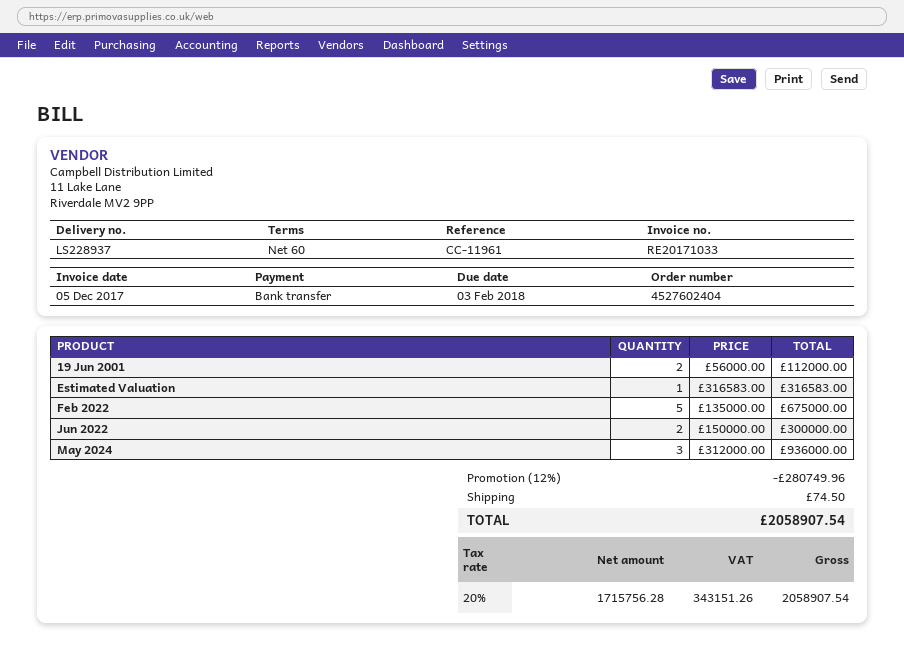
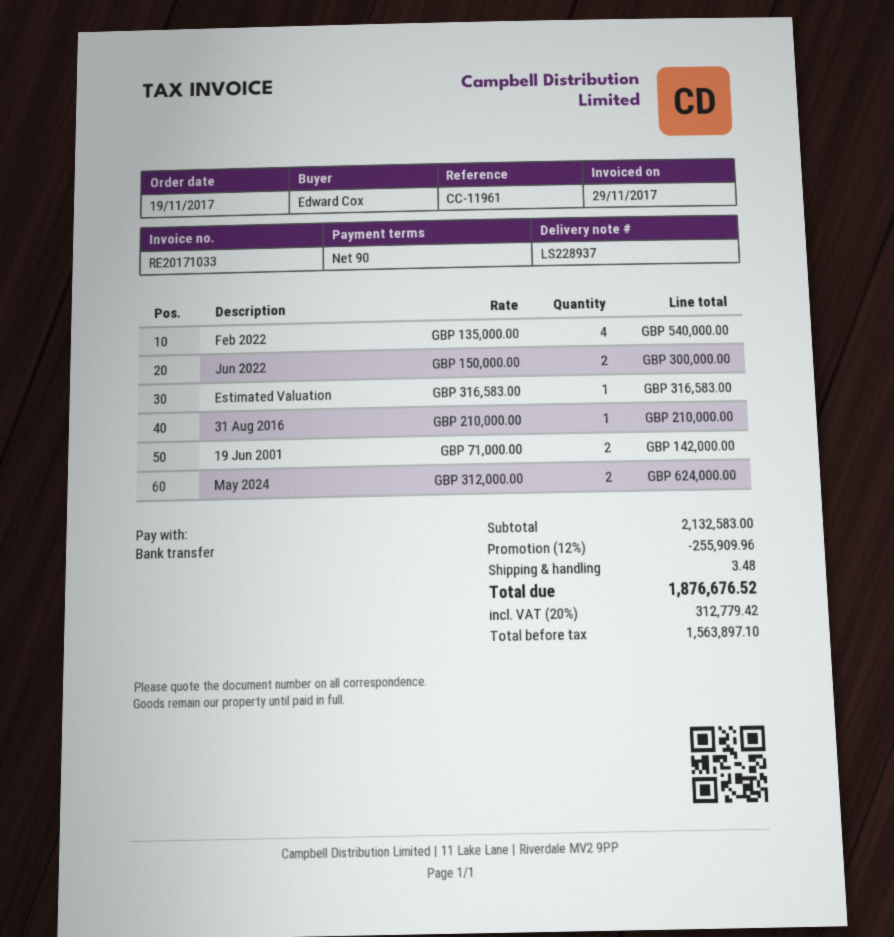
invoice date: 2017-12-05 -> 2017-11-29
payment terms: 60 days -> 90 days
19 Jun 2001: 2 x 56000.00 = 112000.00 -> 2 x 71000.00 = 142000.00
Feb 2022: 5 x 135000.00 = 675000.00 -> 4 x 135000.00 = 540000.00
May 2024: 3 x 312000.00 = 936000.00 -> 2 x 312000.00 = 624000.00
31 Aug 2016: none -> 1 x 210000.00 = 210000.00
discount: 12% = 280749.96 -> 12% = 255909.96
shipping: 74.50 -> 3.48
net: 1715756.28 -> 1563897.10
tax: 20% = 343151.26 -> 20% = 312779.42
total: 2058907.54 -> 1876676.52

